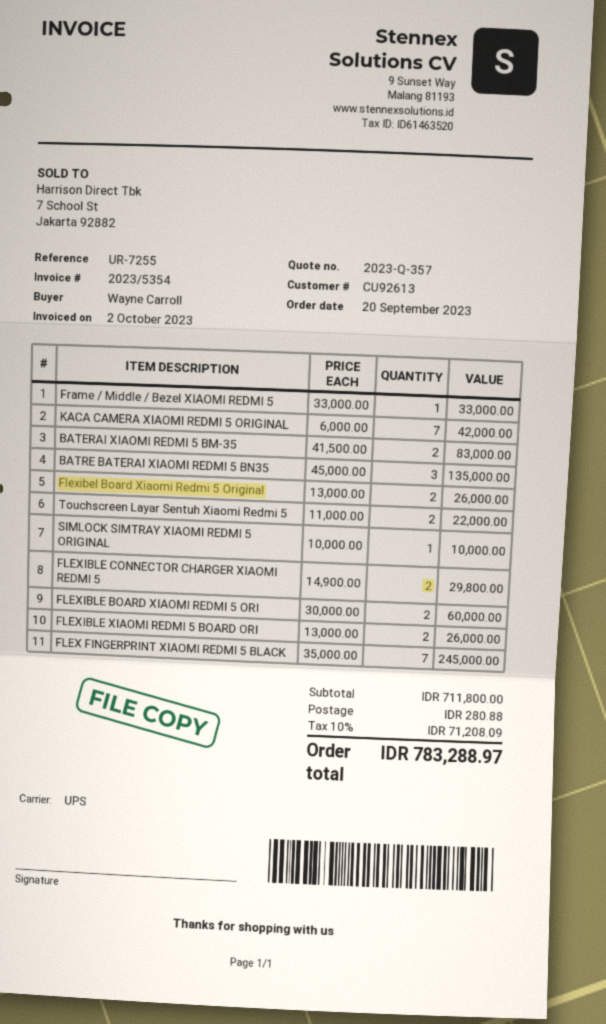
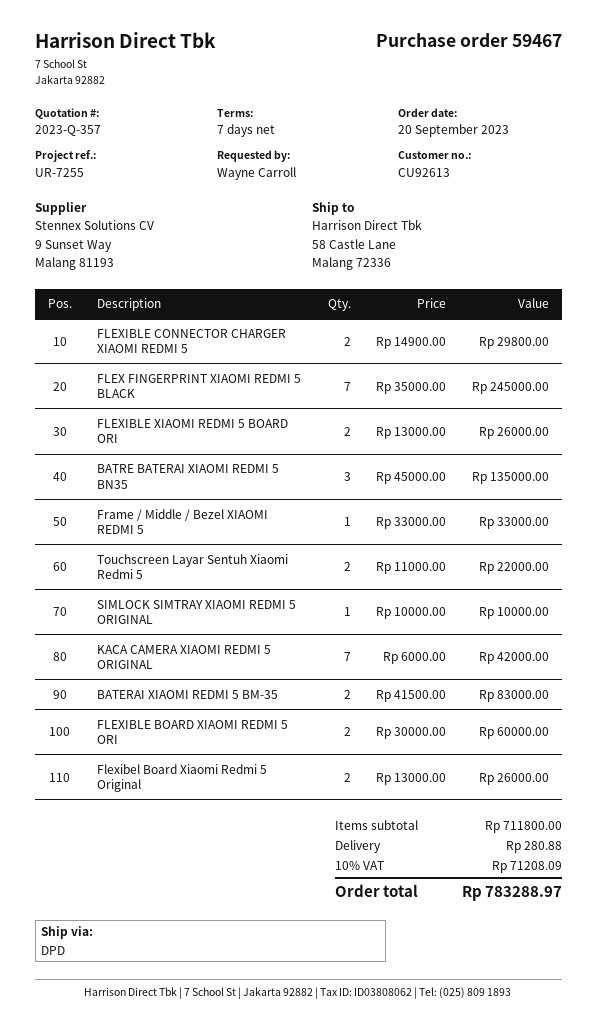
shipping method: UPS -> DPD

